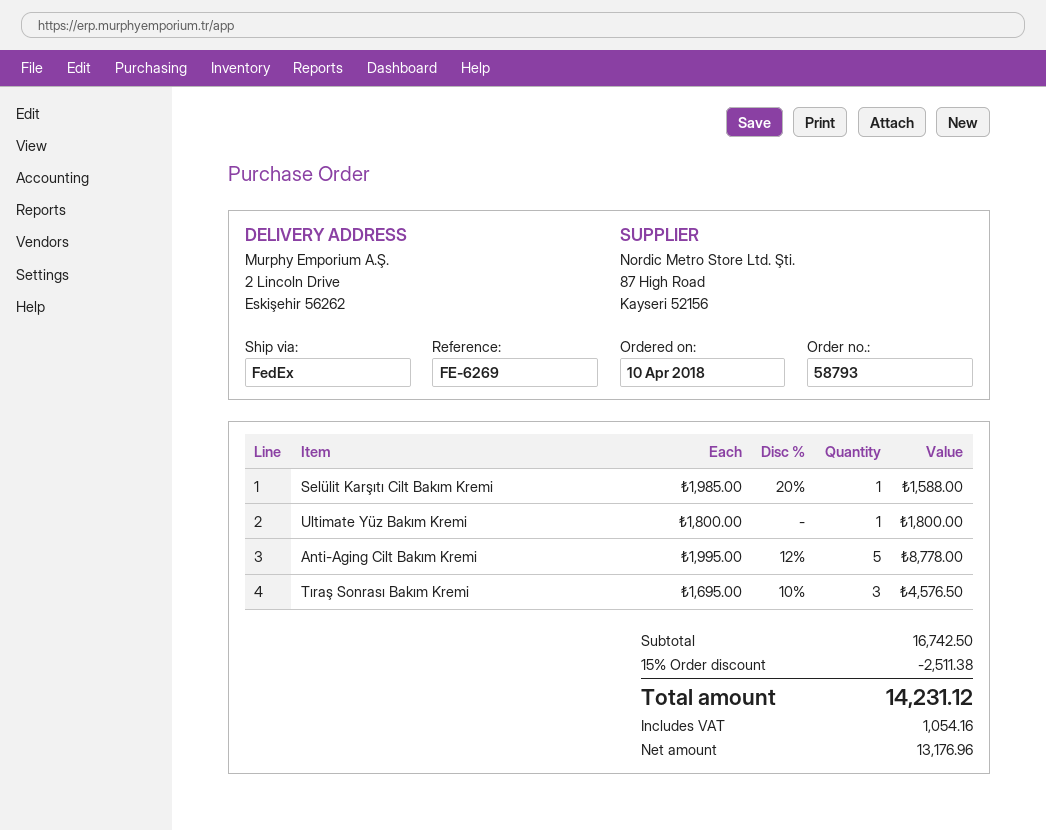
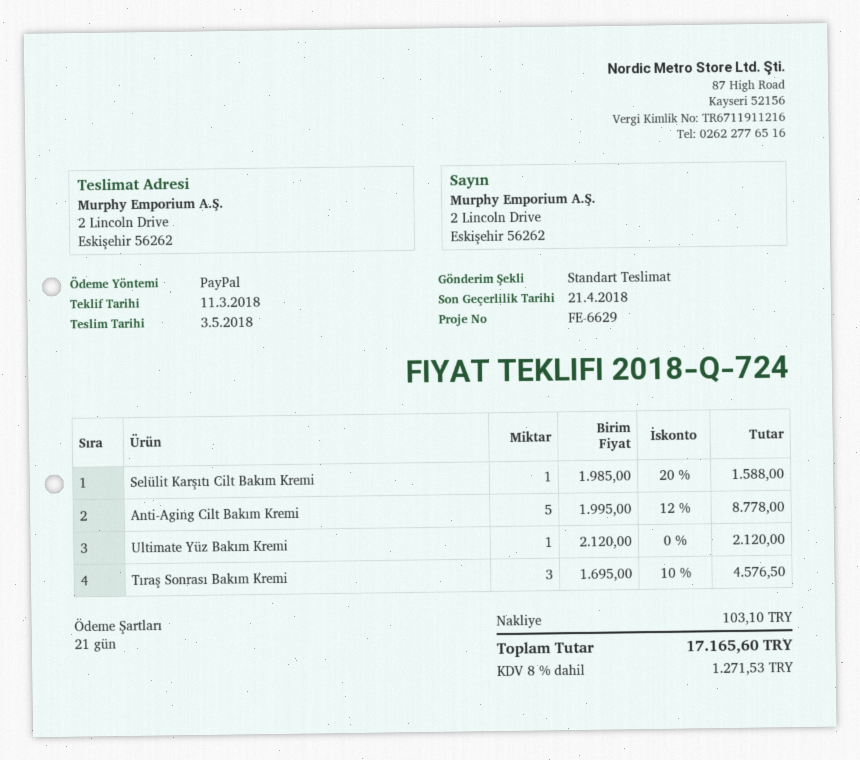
reference: FE-6269 -> FE-6629
shipping method: FedEx -> standard
Ultimate Yüz Bakım Kremi: 1 x 1800.00 = 1800.00 -> 1 x 2120.00 = 2120.00
discount: 15% = 2511.38 -> none
shipping: none -> 103.10
tax: 1054.16 -> 1271.53
total: 14231.12 -> 17165.60

